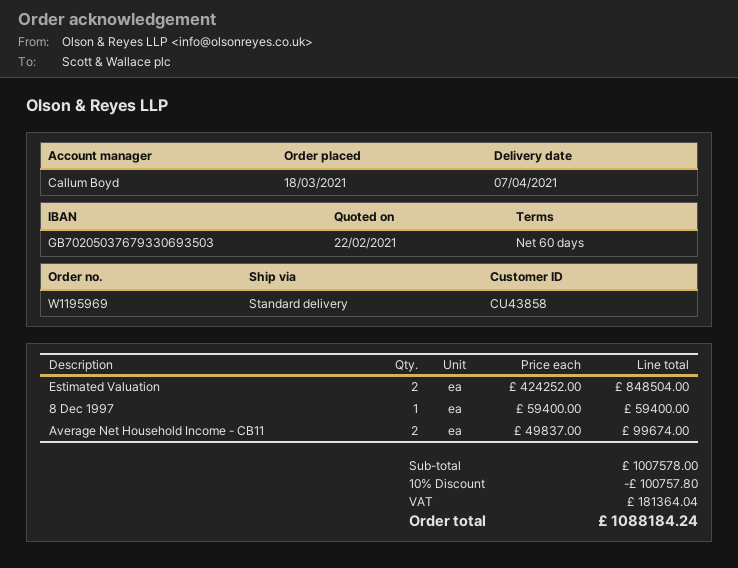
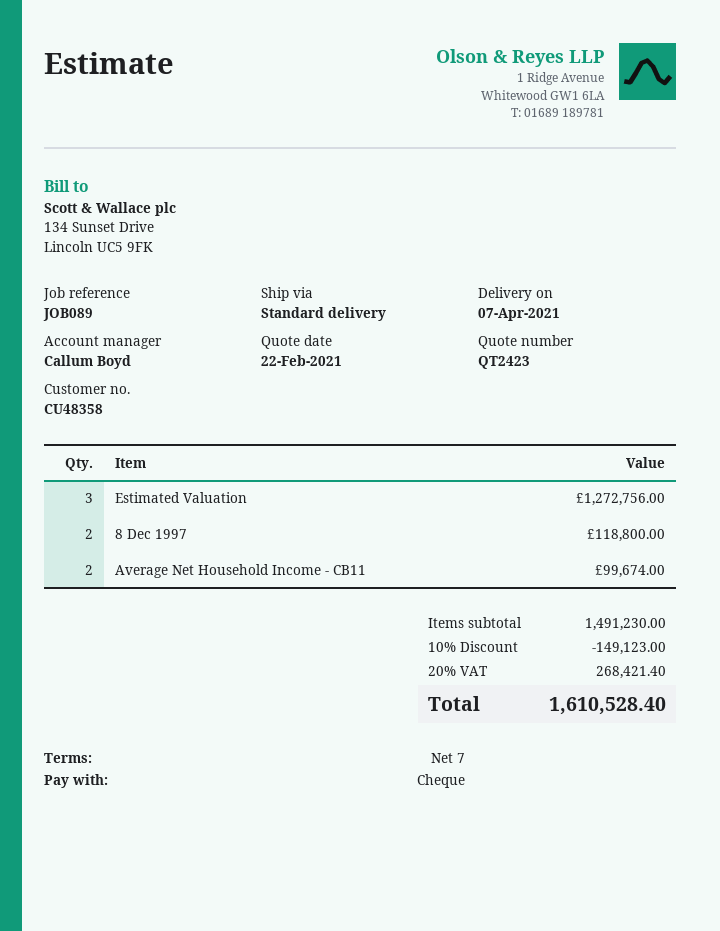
payment terms: 60 days -> 7 days
customer number: CU43858 -> CU48358
Estimated Valuation: 2 for 848504.00 -> 3 for 1272756.00
8 Dec 1997: 1 for 59400.00 -> 2 for 118800.00
subtotal: 1007578.00 -> 1491230.00
discount: 10% = 100757.80 -> 10% = 149123.00
tax: 181364.04 -> 268421.40
total: 1088184.24 -> 1610528.40

